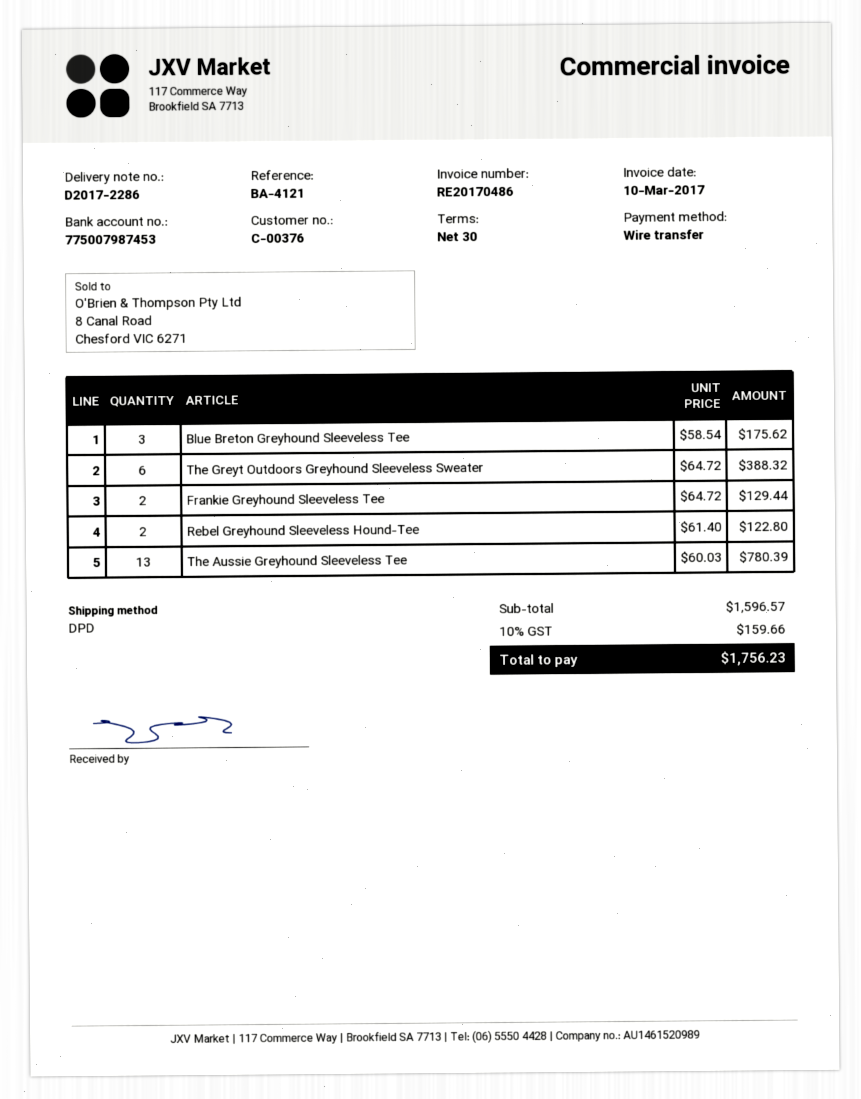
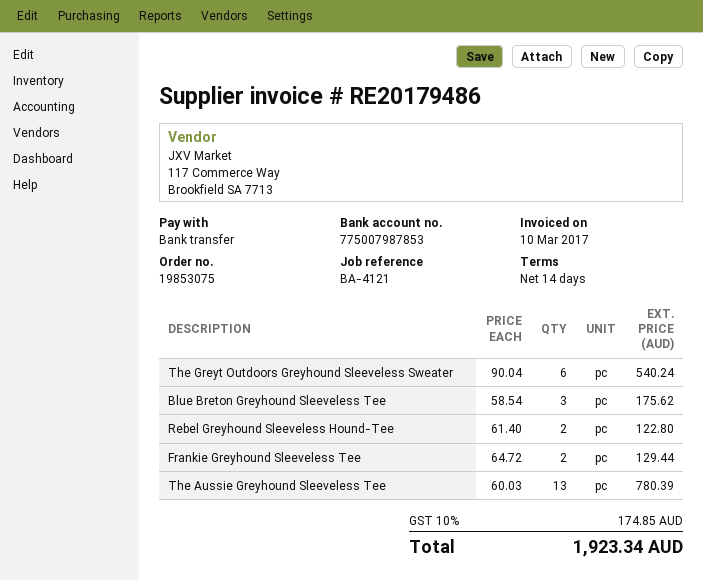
invoice number: RE20170486 -> RE20179486
payment terms: 30 days -> 14 days
bank account: 775007987453 -> 775007987853
The Greyt Outdoors Greyhound Sleeveless Sweater: 6 x 64.72 = 388.32 -> 6 x 90.04 = 540.24
tax: 10% = 159.66 -> 10% = 174.85
total: 1756.23 -> 1923.34

